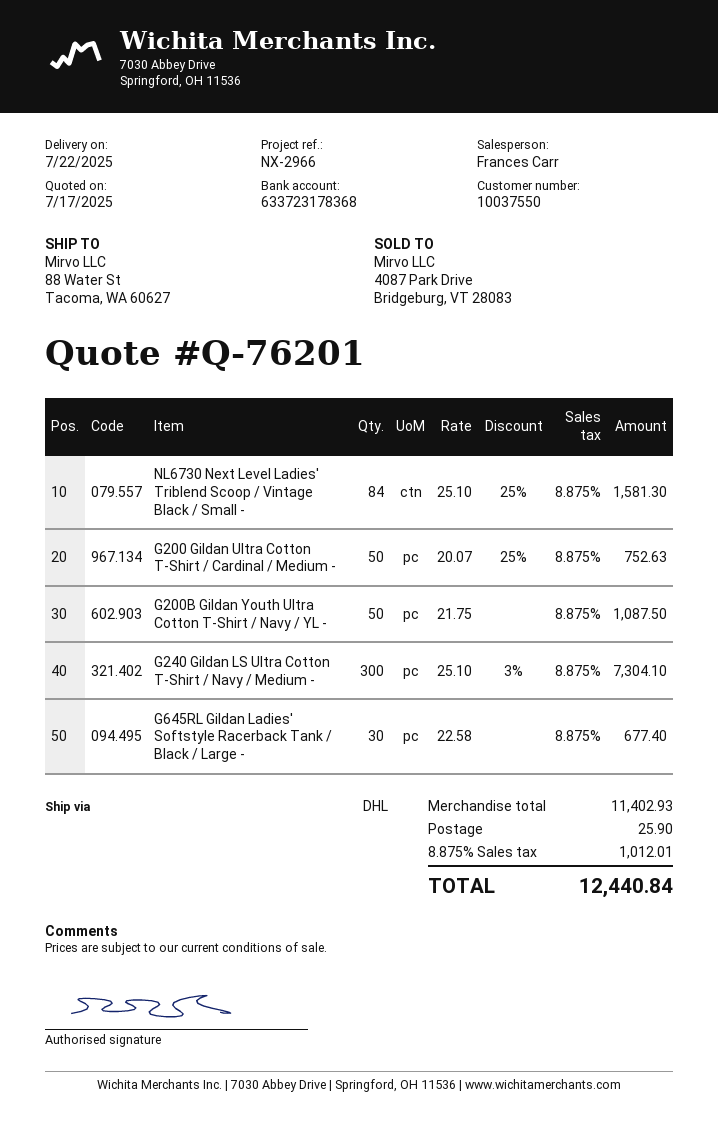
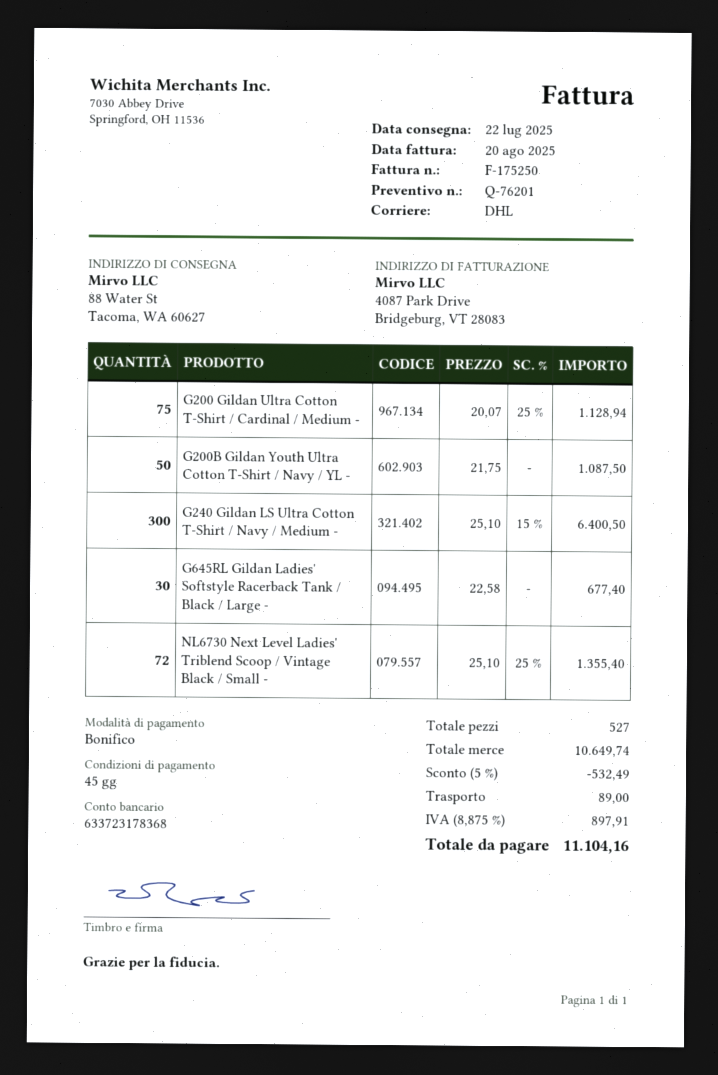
NL6730 Next Level Ladies' Triblend Scoop / Vintage Black / Small -: 84 x 25.10 - 25% = 1581.30 -> 72 x 25.10 - 25% = 1355.40
G200 Gildan Ultra Cotton T-Shirt / Cardinal / Medium -: 50 x 20.07 - 25% = 752.63 -> 75 x 20.07 - 25% = 1128.94
G240 Gildan LS Ultra Cotton T-Shirt / Navy / Medium -: 300 x 25.10 - 3% = 7304.10 -> 300 x 25.10 - 15% = 6400.50
subtotal: 11402.93 -> 10649.74
discount: none -> 5% = 532.49
shipping: 25.90 -> 89.00
tax: 8.875% = 1012.01 -> 8.875% = 897.91
total: 12440.84 -> 11104.16

